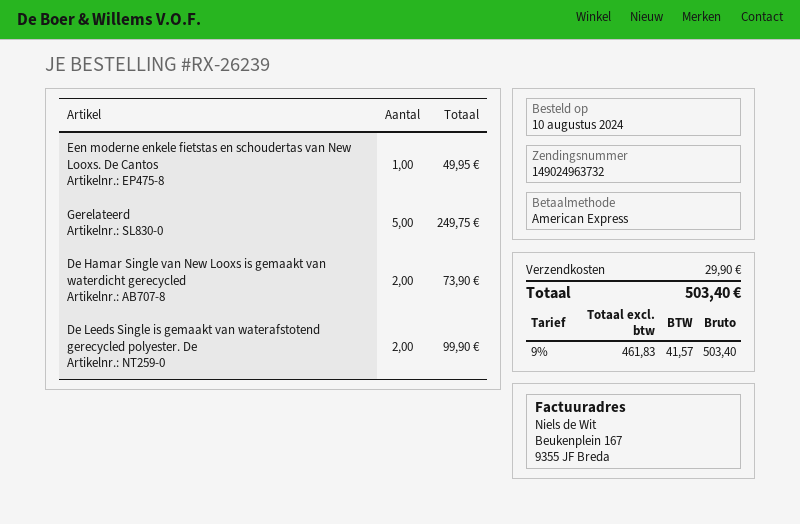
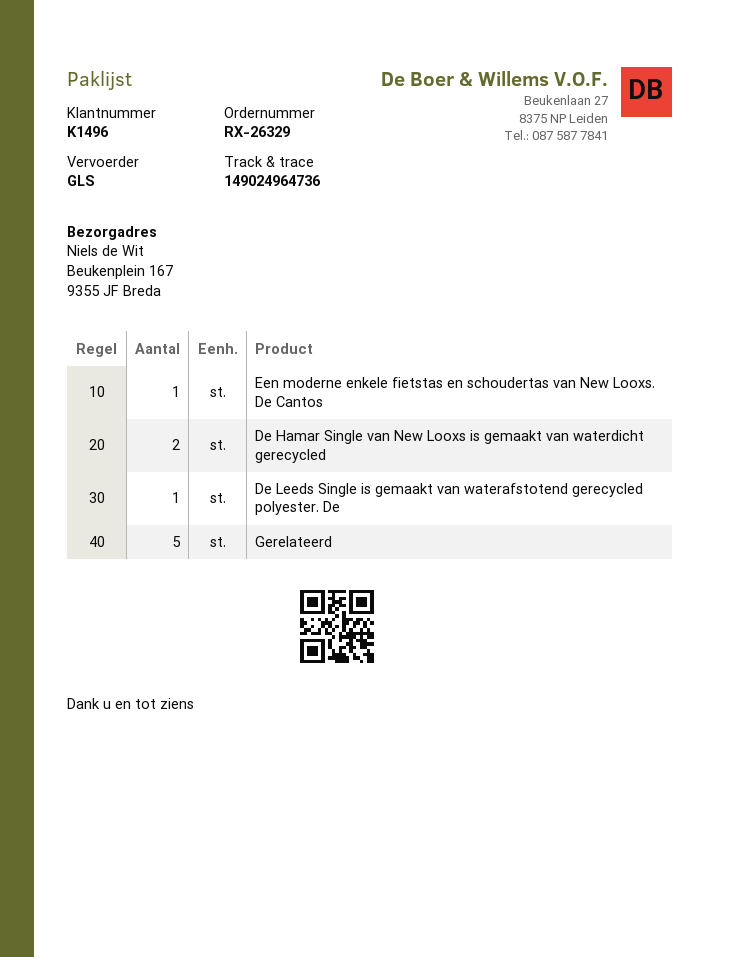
order number: RX-26239 -> RX-26329
tracking number: 149024963732 -> 149024964736
De Leeds Single is gemaakt van waterafstotend gerecycled polyester. De: 2 -> 1

